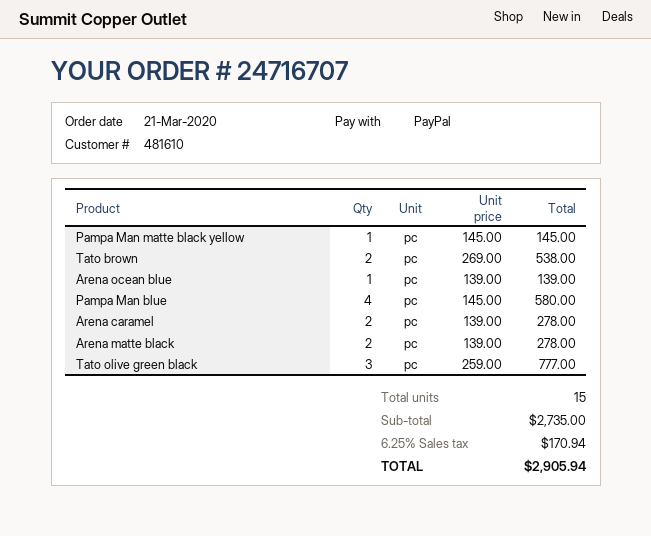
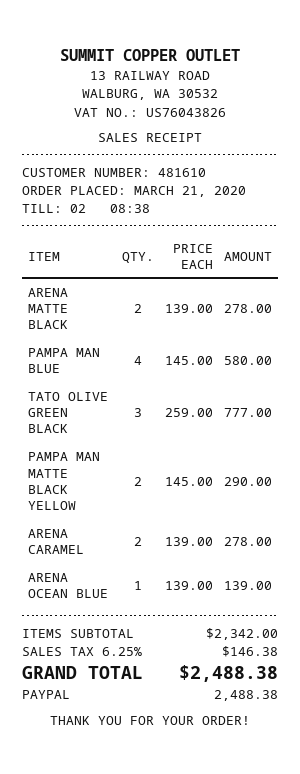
Pampa Man matte black yellow: 1 x 145.00 = 145.00 -> 2 x 145.00 = 290.00
Tato brown: 2 x 269.00 = 538.00 -> none
subtotal: 2735.00 -> 2342.00
tax: 6.25% = 170.94 -> 6.25% = 146.38
total: 2905.94 -> 2488.38

